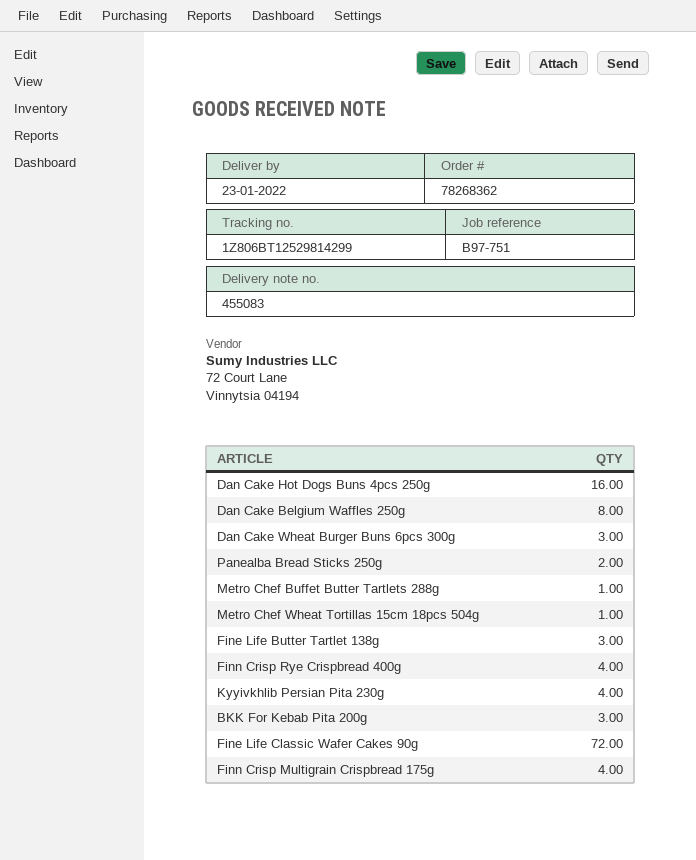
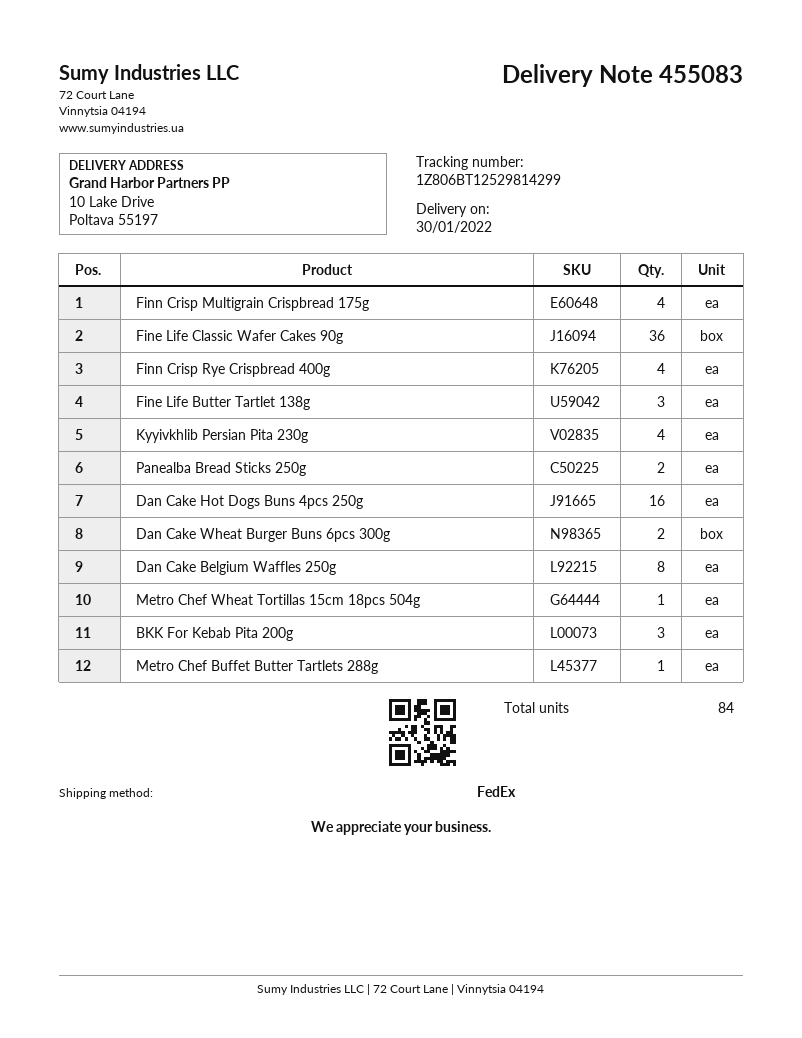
delivery date: 2022-01-23 -> 2022-01-30
Dan Cake Wheat Burger Buns 6pcs 300g: 3 -> 2
Fine Life Classic Wafer Cakes 90g: 72 -> 36

